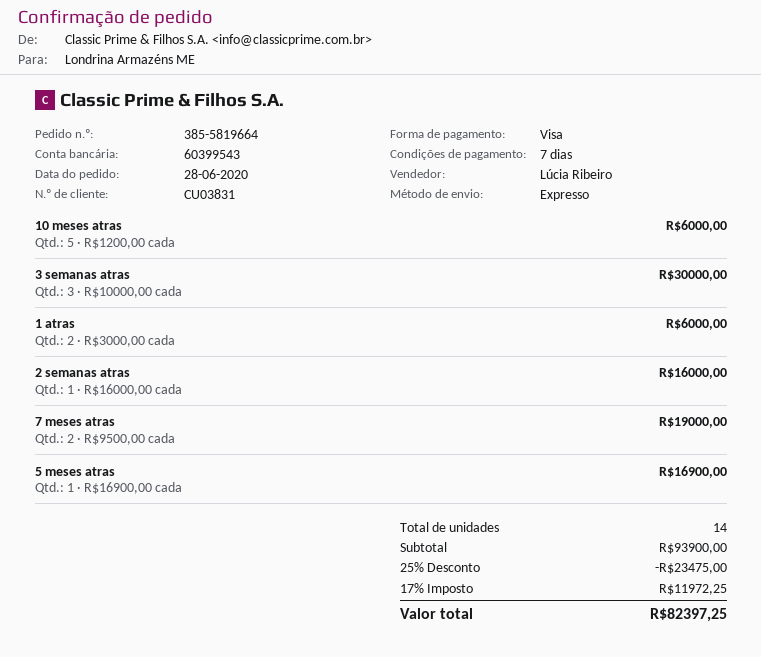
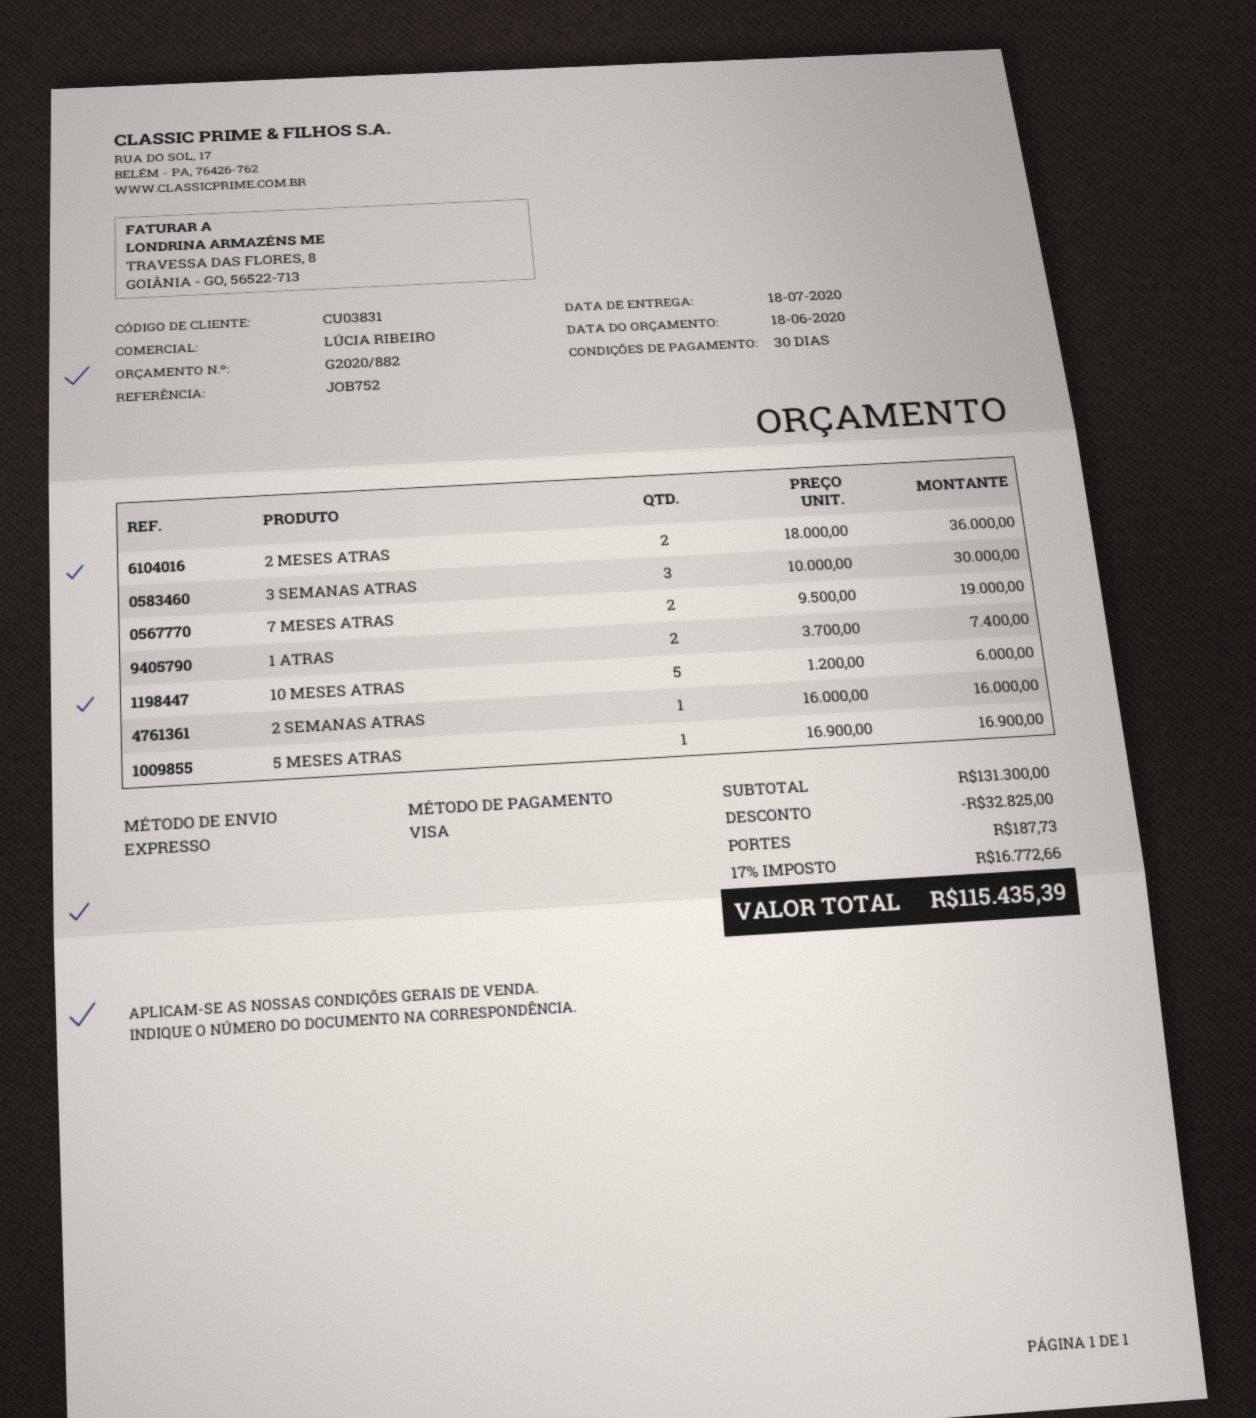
payment terms: 7 days -> 30 days
1 atras: 2 x 3000.00 = 6000.00 -> 2 x 3700.00 = 7400.00
2 MESES ATRAS: none -> 2 x 18000.00 = 36000.00
subtotal: 93900.00 -> 131300.00
discount: 23475.00 -> 32825.00
shipping: none -> 187.73
tax: 17% = 11972.25 -> 17% = 16772.66
total: 82397.25 -> 115435.39

